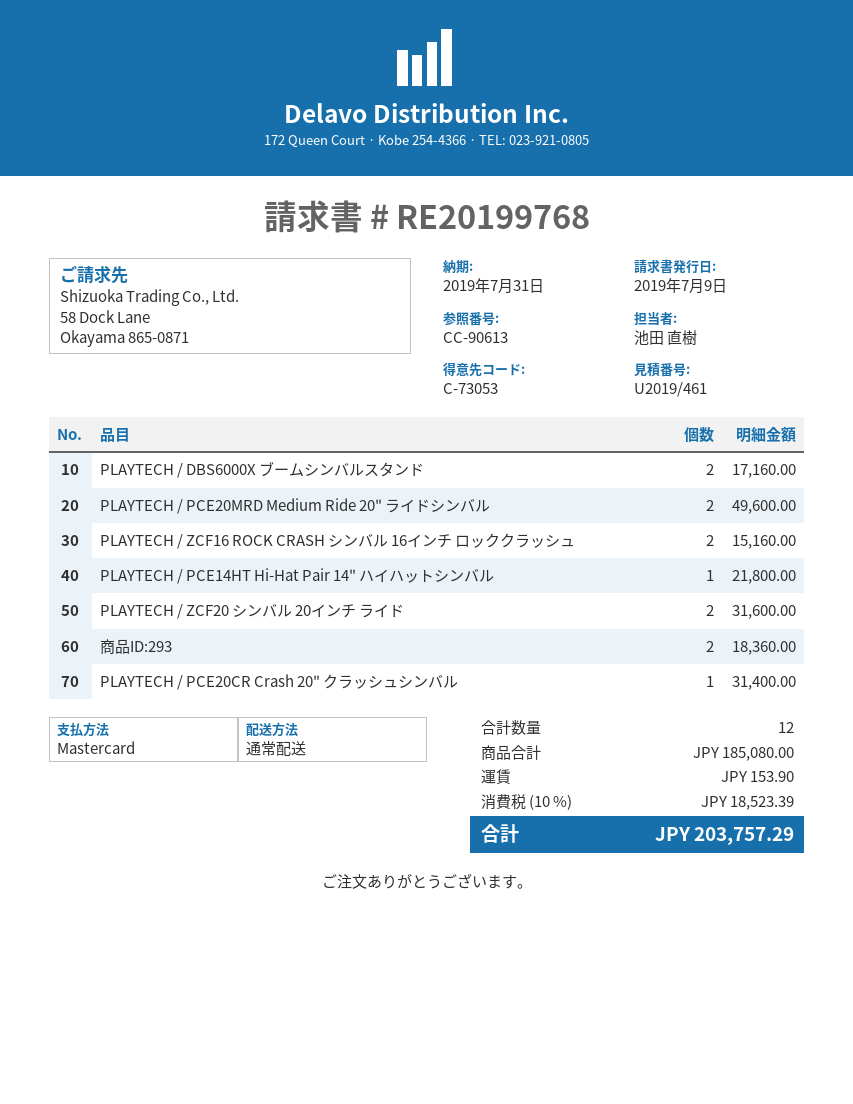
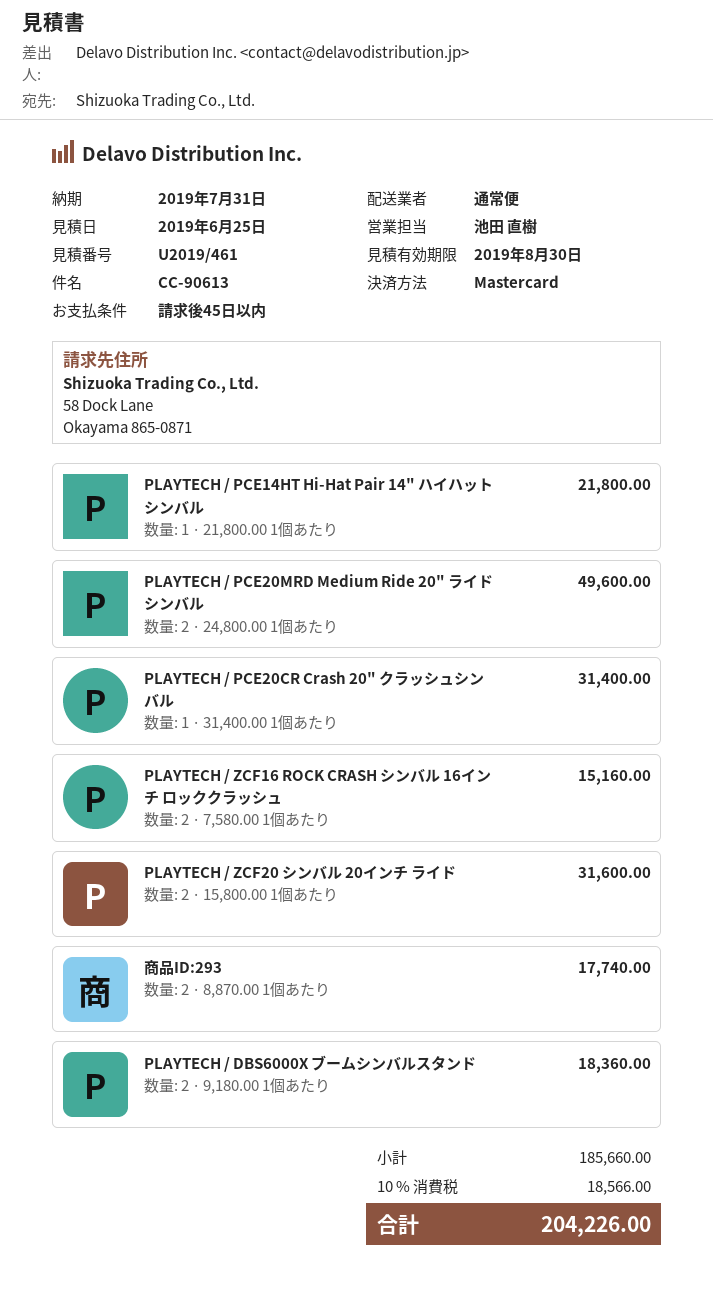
PLAYTECH / DBS6000X ブームシンバルスタンド: 2 for 17160.00 -> 2 for 18360.00
商品ID:293: 2 for 18360.00 -> 2 for 17740.00
subtotal: 185080.00 -> 185660.00
shipping: 153.90 -> none
tax: 10% = 18523.39 -> 10% = 18566.00
total: 203757.29 -> 204226.00

